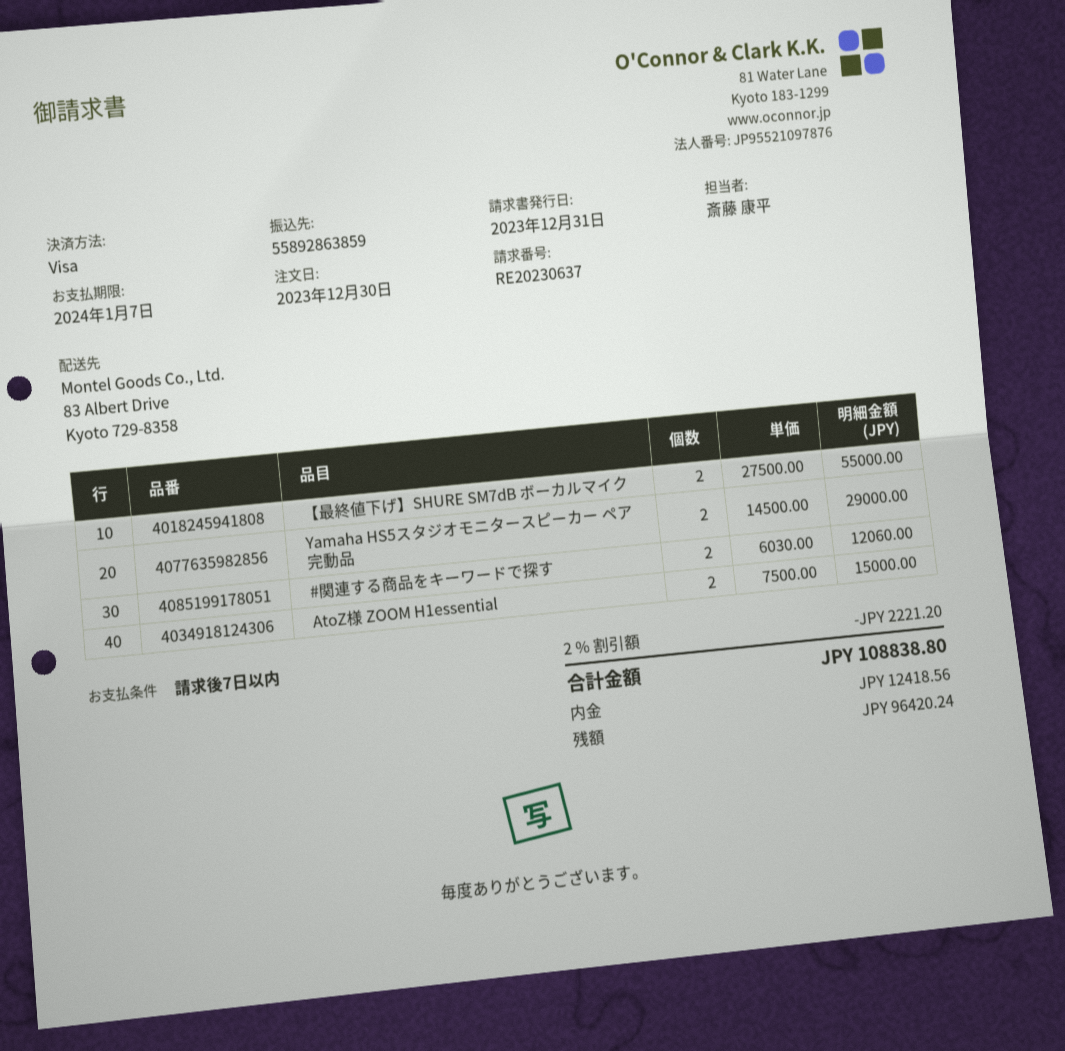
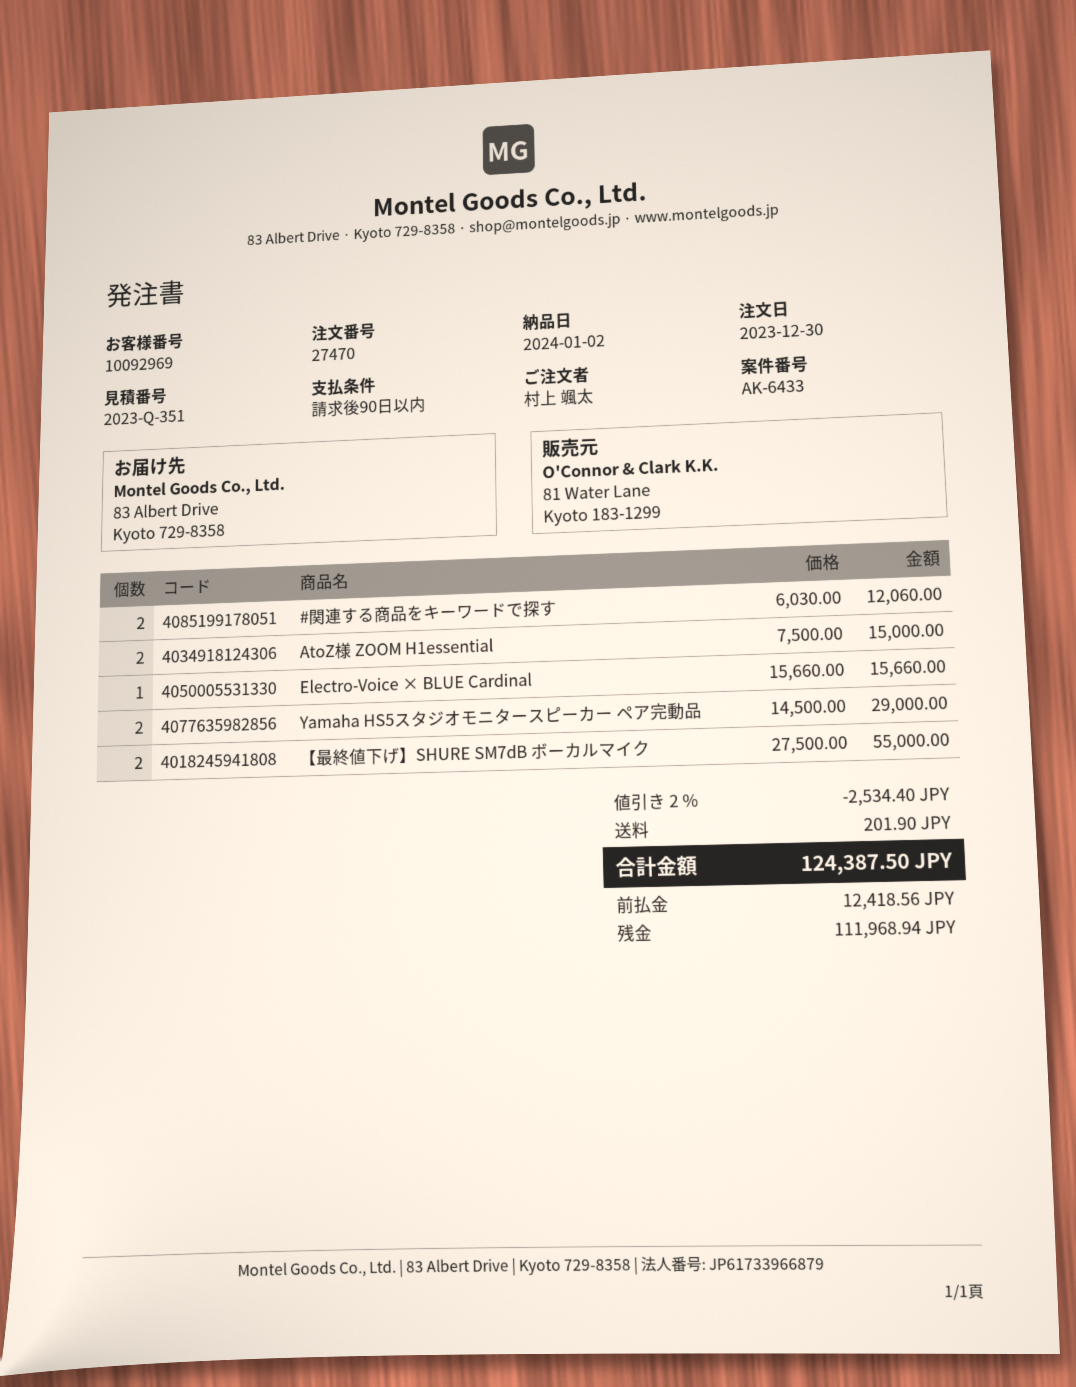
payment terms: 7 days -> 90 days
Electro-Voice × BLUE Cardinal: none -> 1 x 15660.00 = 15660.00
discount: 2% = 2221.20 -> 2% = 2534.40
shipping: none -> 201.90
total: 108838.80 -> 124387.50
balance: 96420.24 -> 111968.94

